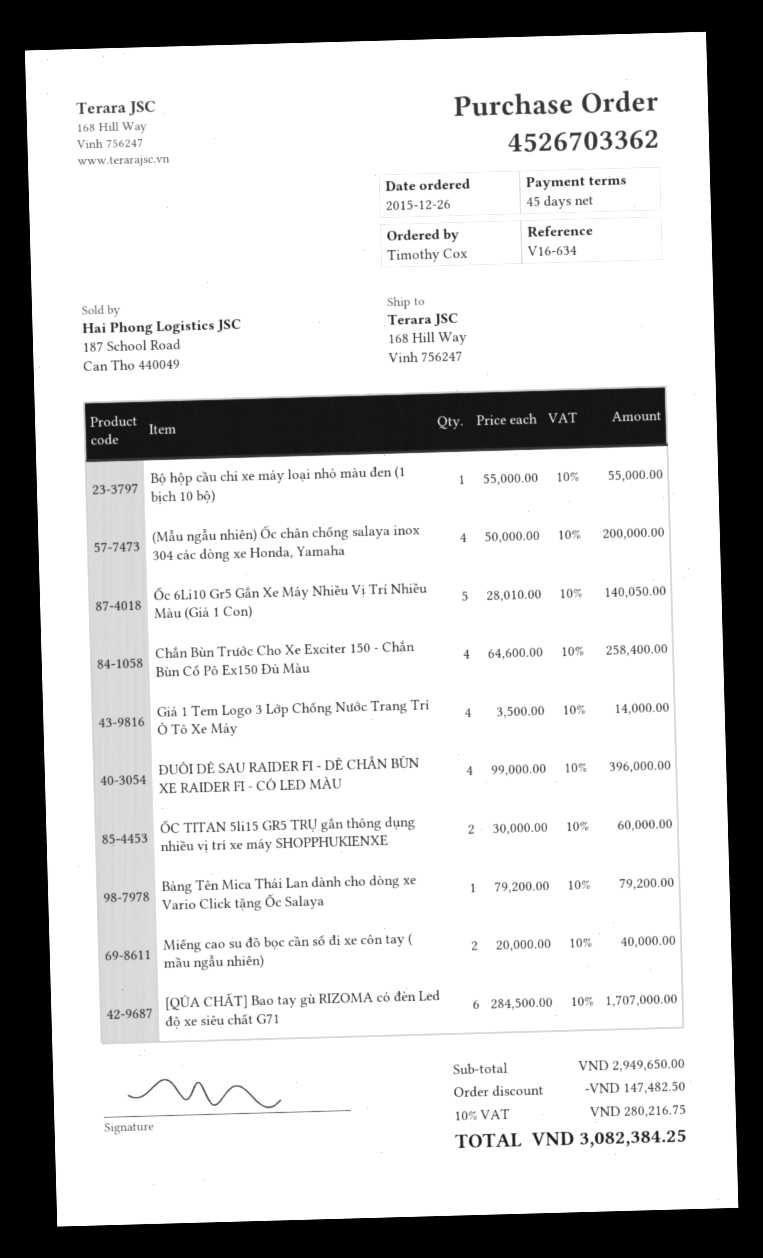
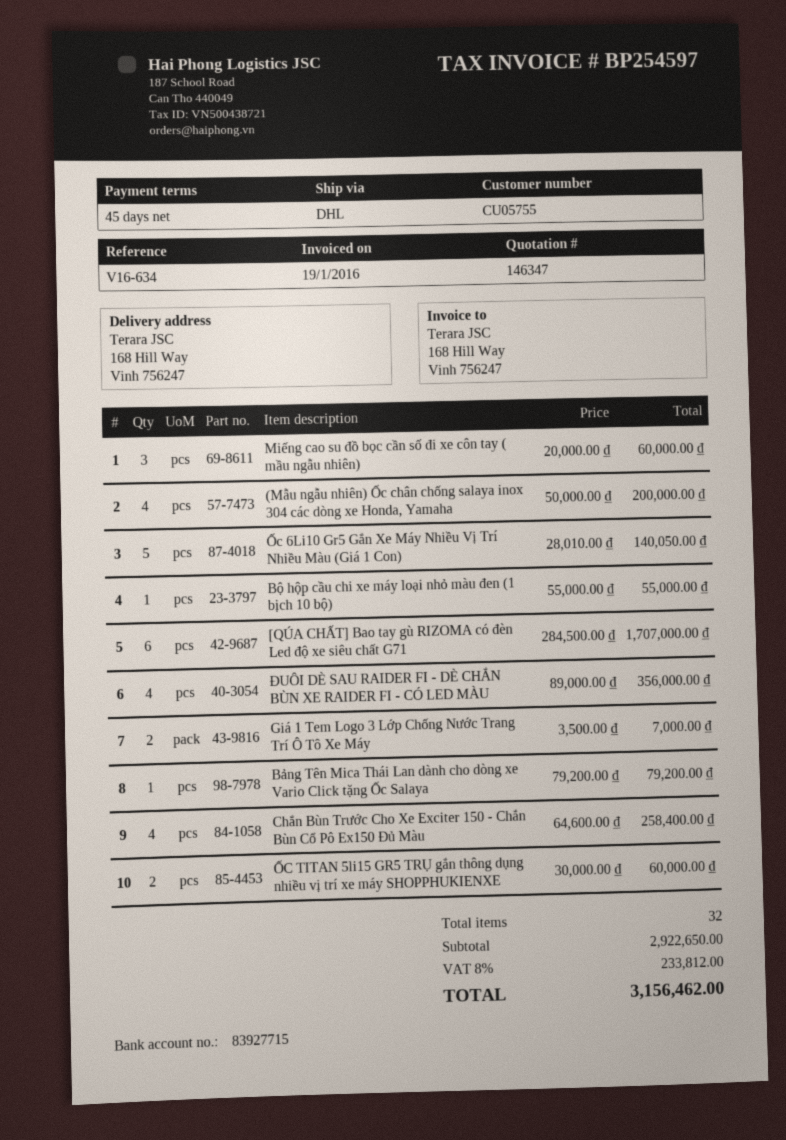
Giá 1 Tem Logo 3 Lớp Chống Nước Trang Trí Ô Tô Xe Máy: 4 x 3500.00 = 14000.00 -> 2 x 3500.00 = 7000.00
ĐUÔI DÈ SAU RAIDER FI - DÈ CHẮN BÙN XE RAIDER FI - CÓ LED MÀU: 4 x 99000.00 = 396000.00 -> 4 x 89000.00 = 356000.00
Miếng cao su đồ bọc cần số đi xe côn tay ( mầu ngẫu nhiên): 2 x 20000.00 = 40000.00 -> 3 x 20000.00 = 60000.00
subtotal: 2949650.00 -> 2922650.00
discount: 147482.50 -> none
tax: 10% = 280216.75 -> 8% = 233812.00
total: 3082384.25 -> 3156462.00

